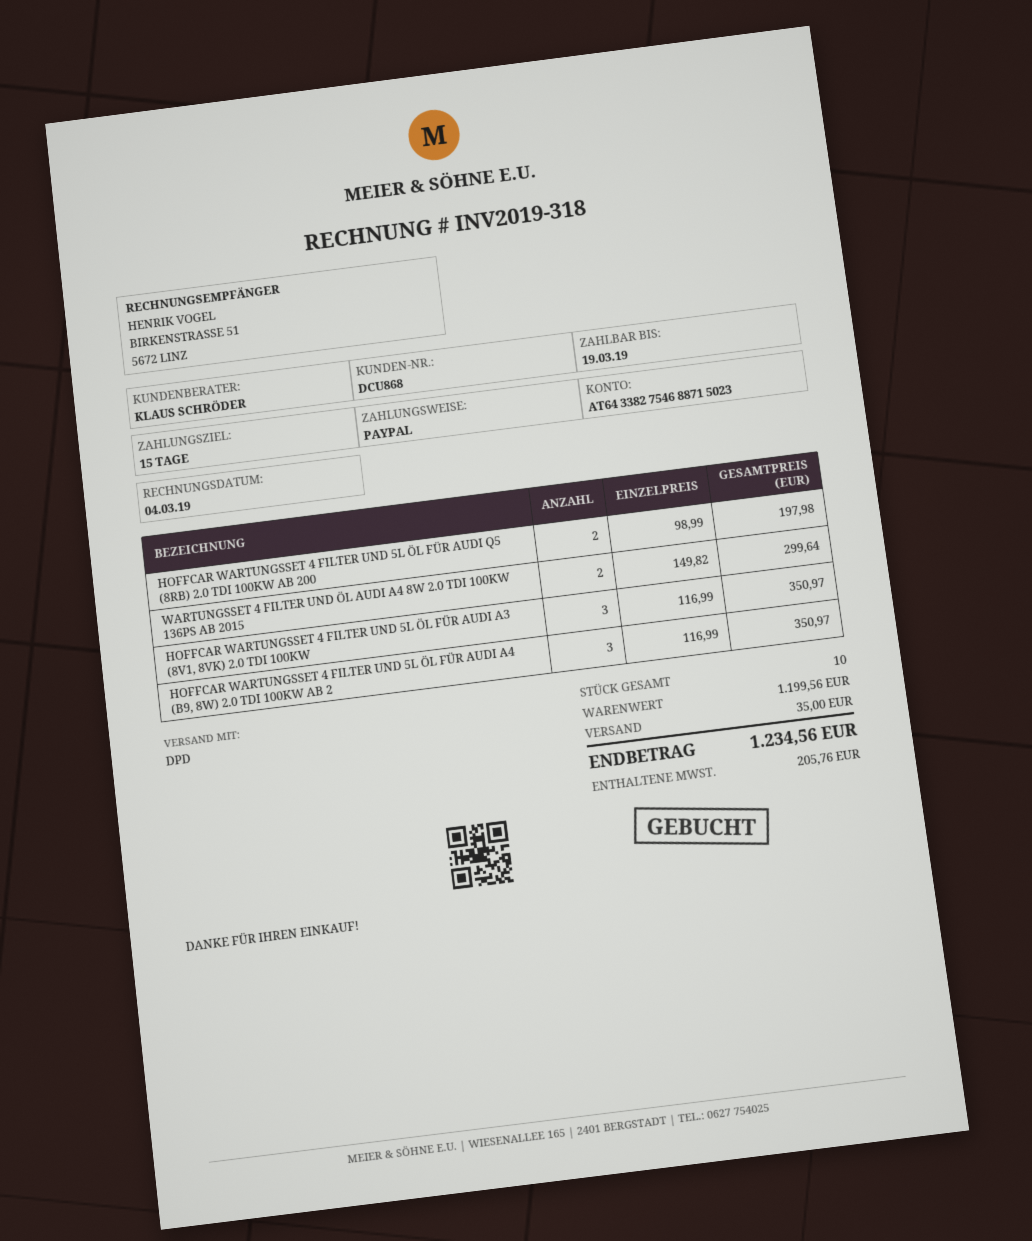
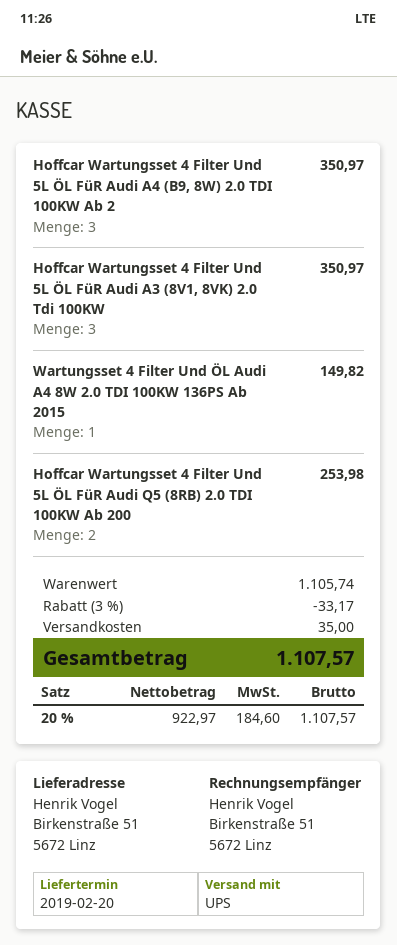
shipping method: DPD -> UPS
HOFFCAR WARTUNGSSET 4 FILTER UND 5L ÖL FÜR AUDI Q5 (8RB) 2.0 TDI 100KW AB 200: 2 for 197.98 -> 2 for 253.98
WARTUNGSSET 4 FILTER UND ÖL AUDI A4 8W 2.0 TDI 100KW 136PS AB 2015: 2 for 299.64 -> 1 for 149.82
subtotal: 1199.56 -> 1105.74
discount: none -> 3% = 33.17
tax: 205.76 -> 184.60
total: 1234.56 -> 1107.57

